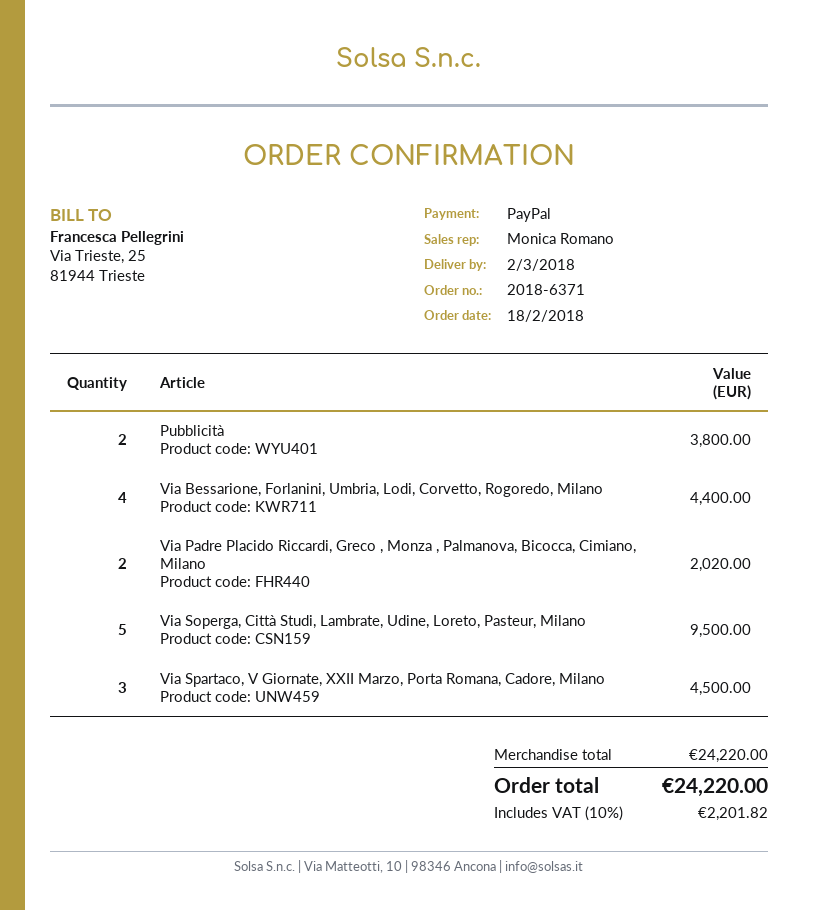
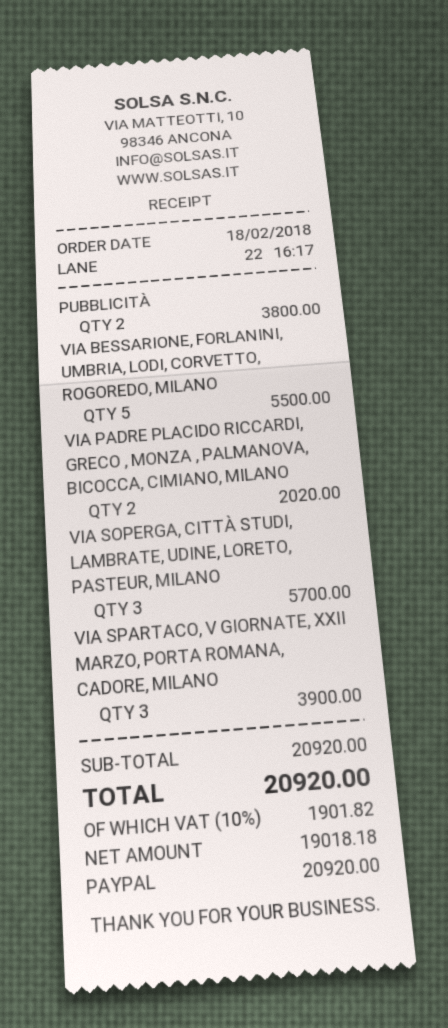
Via Bessarione, Forlanini, Umbria, Lodi, Corvetto, Rogoredo, Milano: 4 for 4400.00 -> 5 for 5500.00
Via Soperga, Città Studi, Lambrate, Udine, Loreto, Pasteur, Milano: 5 for 9500.00 -> 3 for 5700.00
Via Spartaco, V Giornate, XXII Marzo, Porta Romana, Cadore, Milano: 3 for 4500.00 -> 3 for 3900.00
subtotal: 24220.00 -> 20920.00
tax: 10% = 2201.82 -> 10% = 1901.82
total: 24220.00 -> 20920.00

